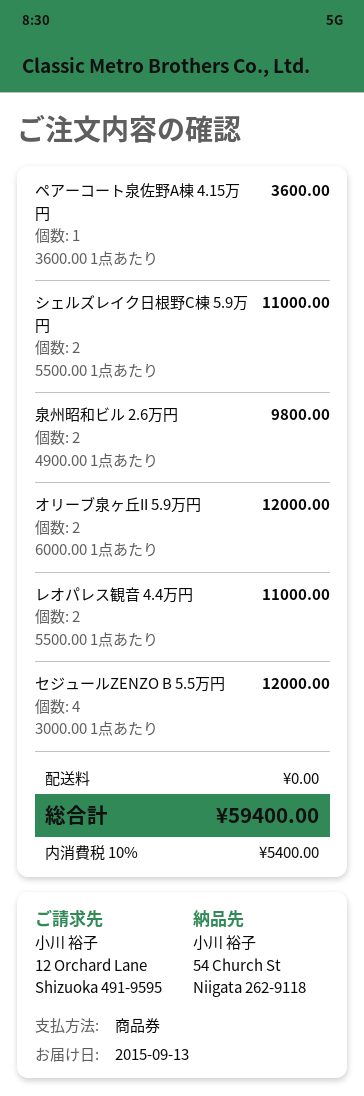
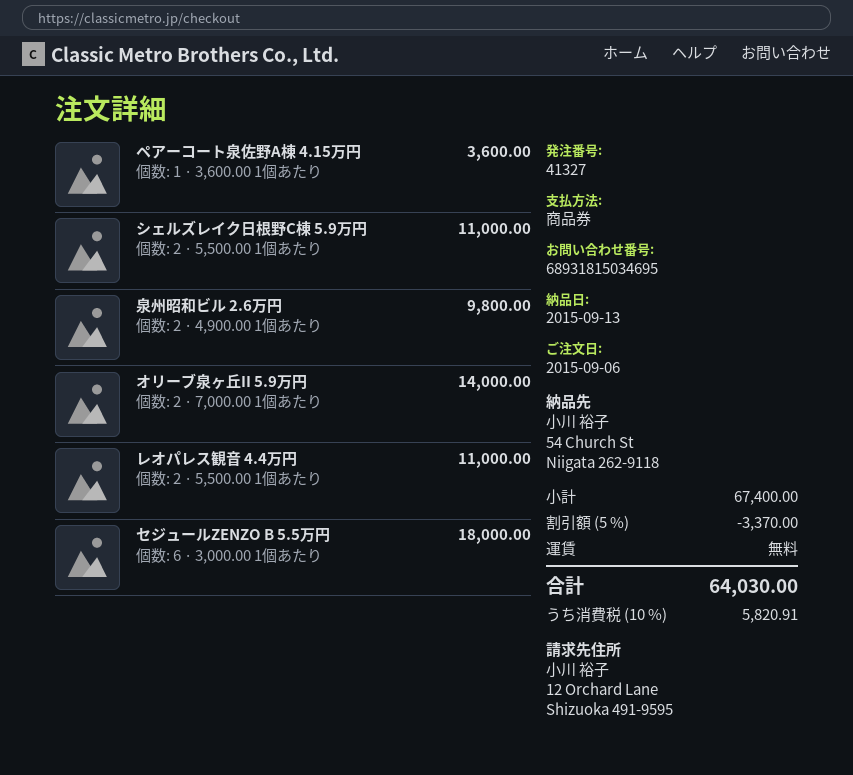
オリーブ泉ヶ丘II 5.9万円: 2 x 6000.00 = 12000.00 -> 2 x 7000.00 = 14000.00
セジュールZENZO B 5.5万円: 4 x 3000.00 = 12000.00 -> 6 x 3000.00 = 18000.00
discount: none -> 5% = 3370.00
tax: 10% = 5400.00 -> 10% = 5820.91
total: 59400.00 -> 64030.00

